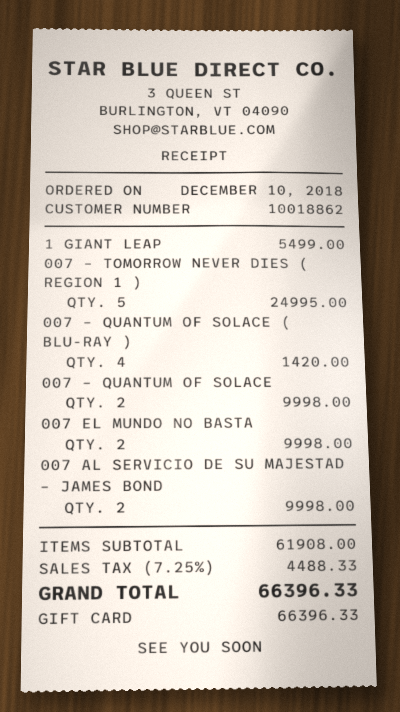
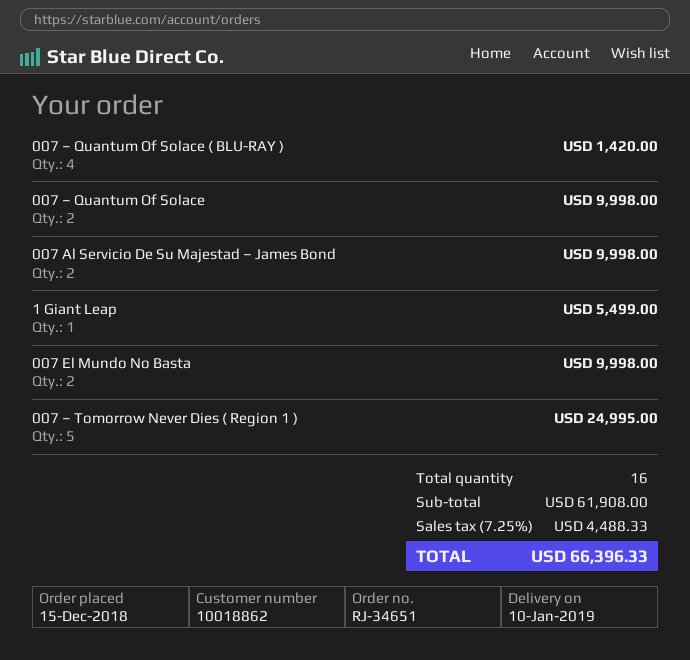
order date: 2018-12-10 -> 2018-12-15

